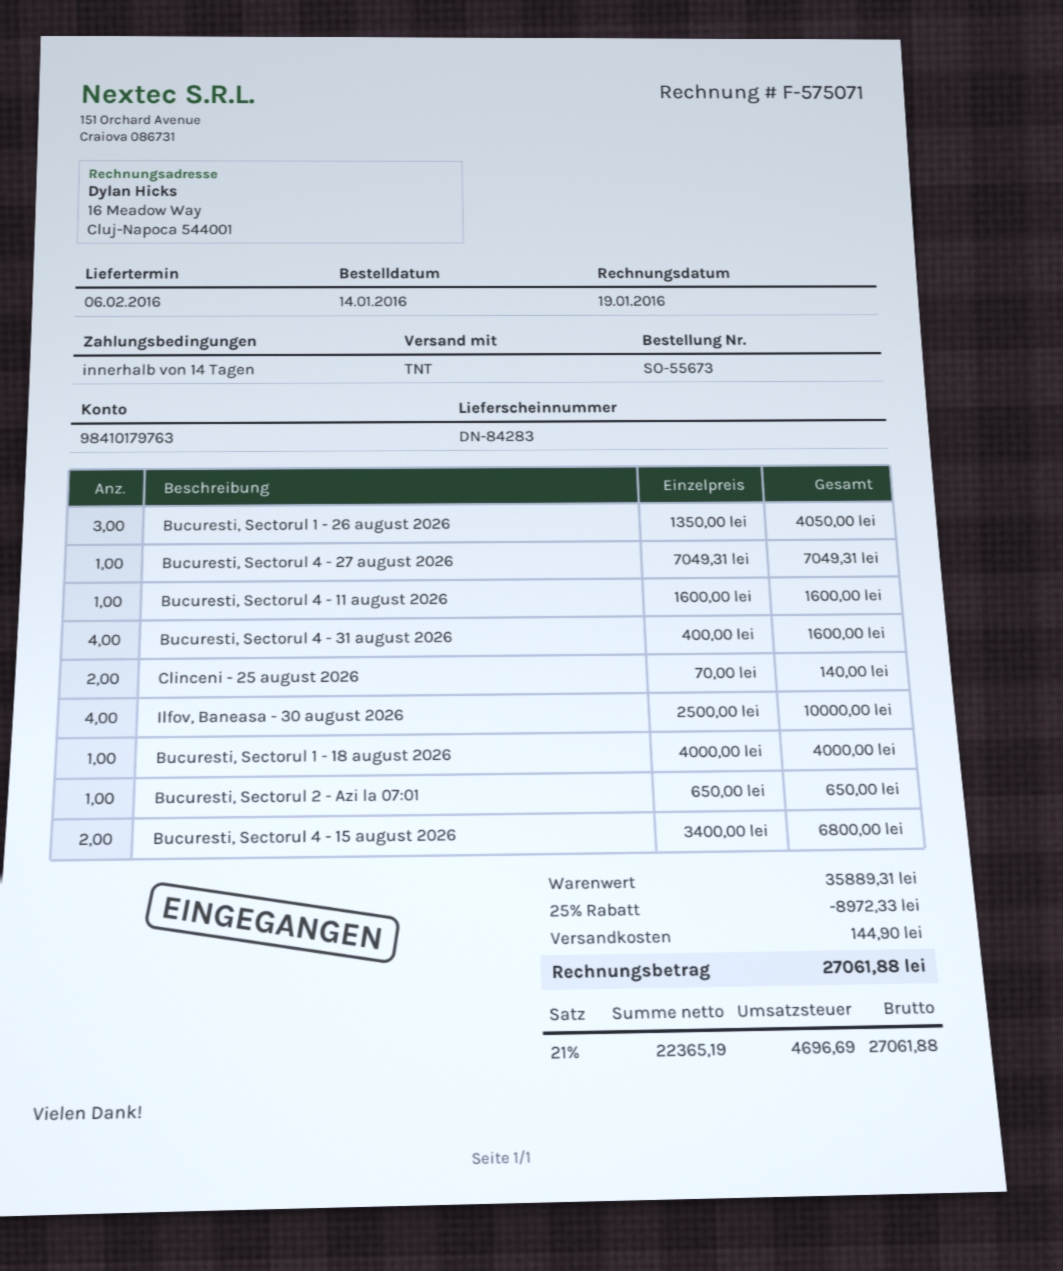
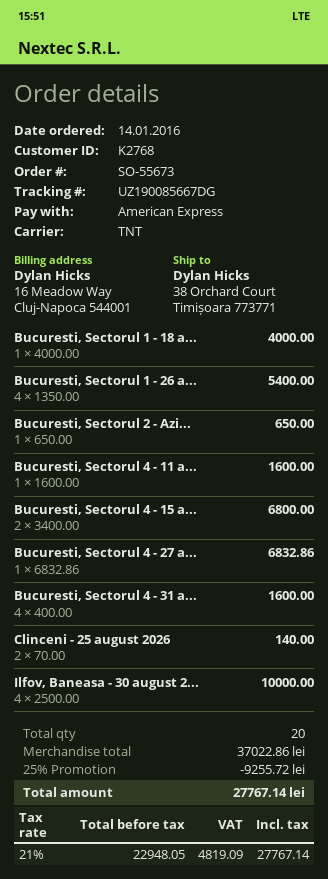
Bucuresti, Sectorul 1 - 26 august 2026: 3 x 1350.00 = 4050.00 -> 4 x 1350.00 = 5400.00
Bucuresti, Sectorul 4 - 27 august 2026: 1 x 7049.31 = 7049.31 -> 1 x 6832.86 = 6832.86
subtotal: 35889.31 -> 37022.86
discount: 25% = 8972.33 -> 25% = 9255.72
shipping: 144.90 -> none
net: 22365.19 -> 22948.05
tax: 21% = 4696.69 -> 21% = 4819.09
total: 27061.88 -> 27767.14

